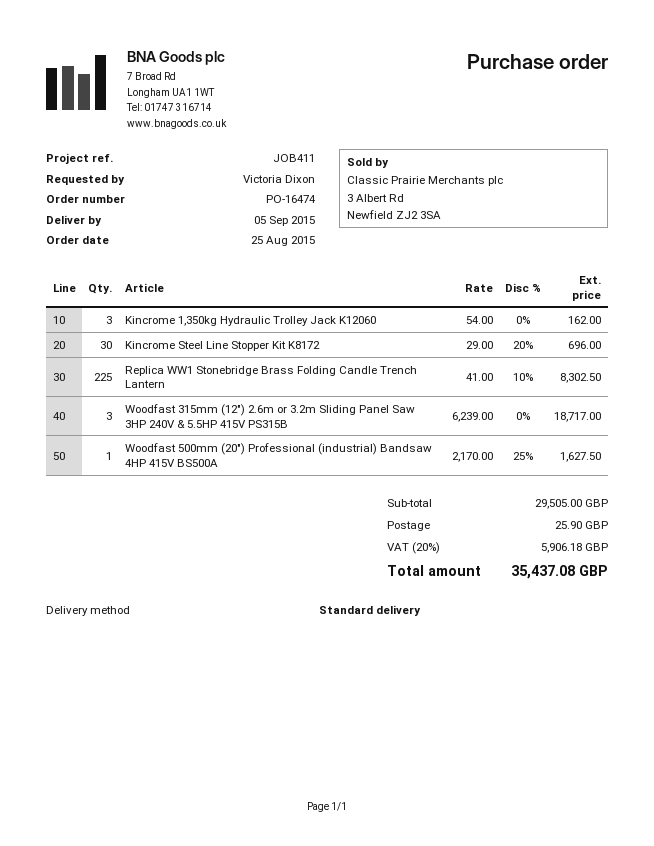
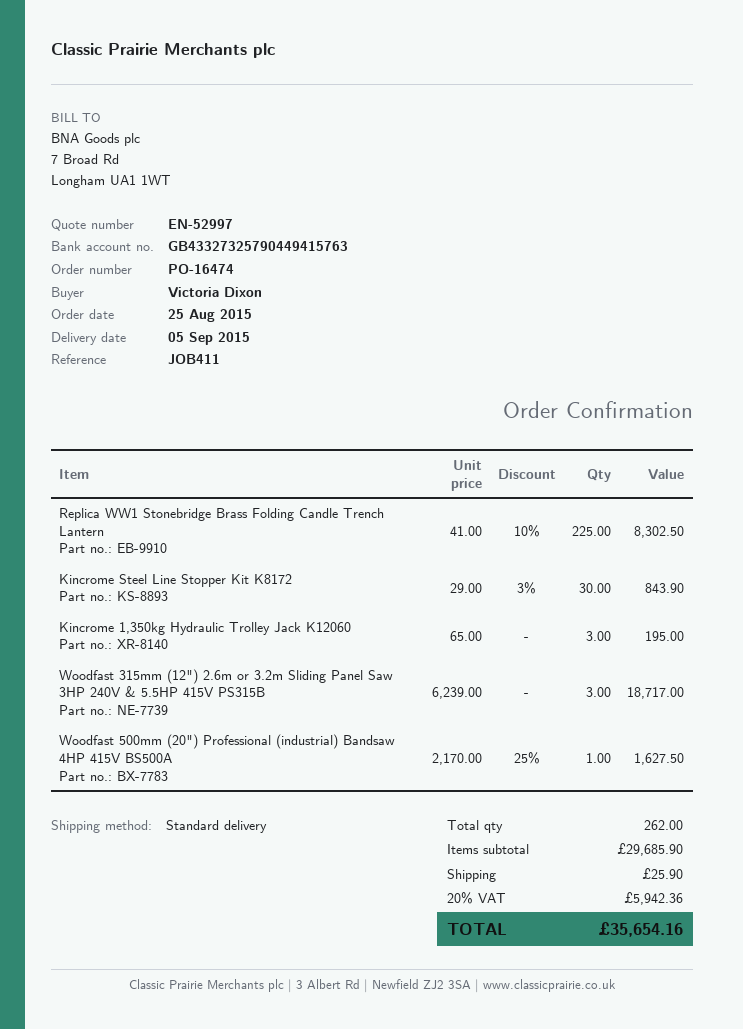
Kincrome 1,350kg Hydraulic Trolley Jack K12060: 3 x 54.00 = 162.00 -> 3 x 65.00 = 195.00
Kincrome Steel Line Stopper Kit K8172: 30 x 29.00 - 20% = 696.00 -> 30 x 29.00 - 3% = 843.90
subtotal: 29505.00 -> 29685.90
tax: 20% = 5906.18 -> 20% = 5942.36
total: 35437.08 -> 35654.16

